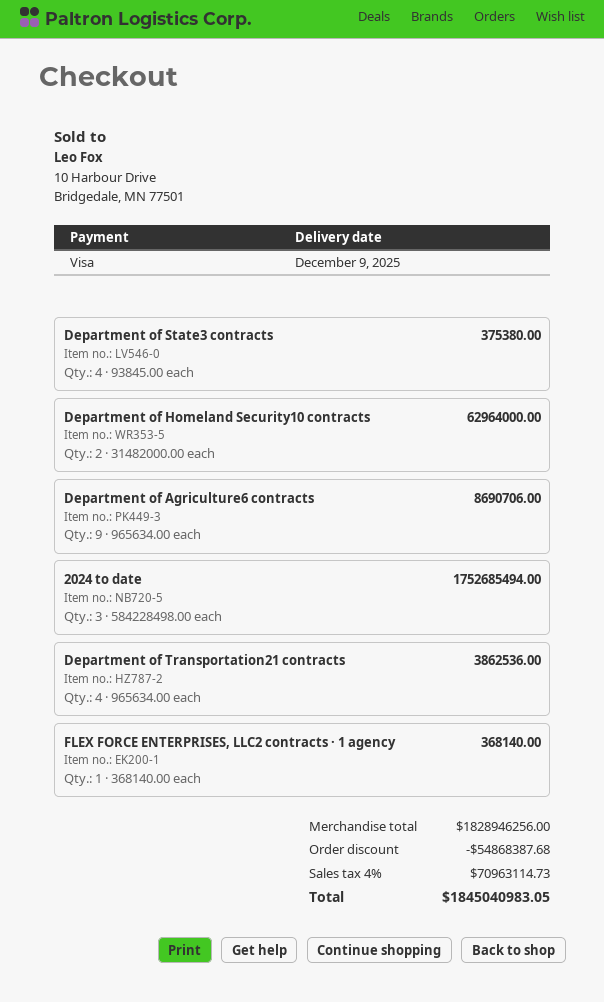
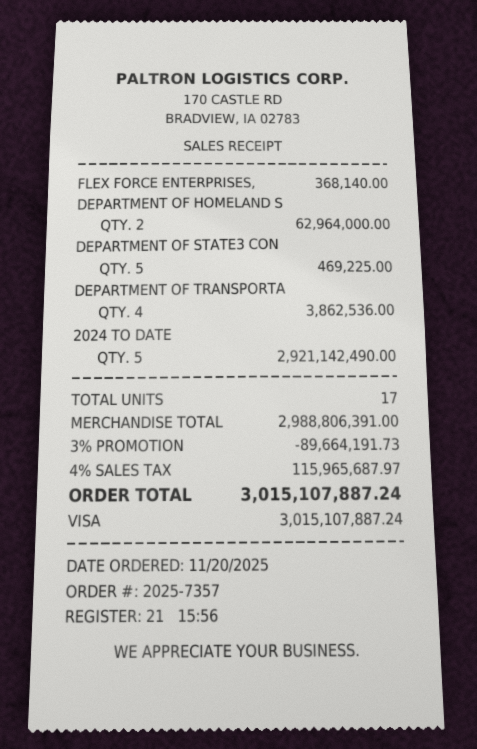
Department of State3 contracts: 4 for 375380.00 -> 5 for 469225.00
Department of Agriculture6 contracts: 9 for 8690706.00 -> none
2024 to date: 3 for 1752685494.00 -> 5 for 2921142490.00
subtotal: 1828946256.00 -> 2988806391.00
discount: 54868387.68 -> 89664191.73
tax: 4% = 70963114.73 -> 4% = 115965687.97
total: 1845040983.05 -> 3015107887.24

